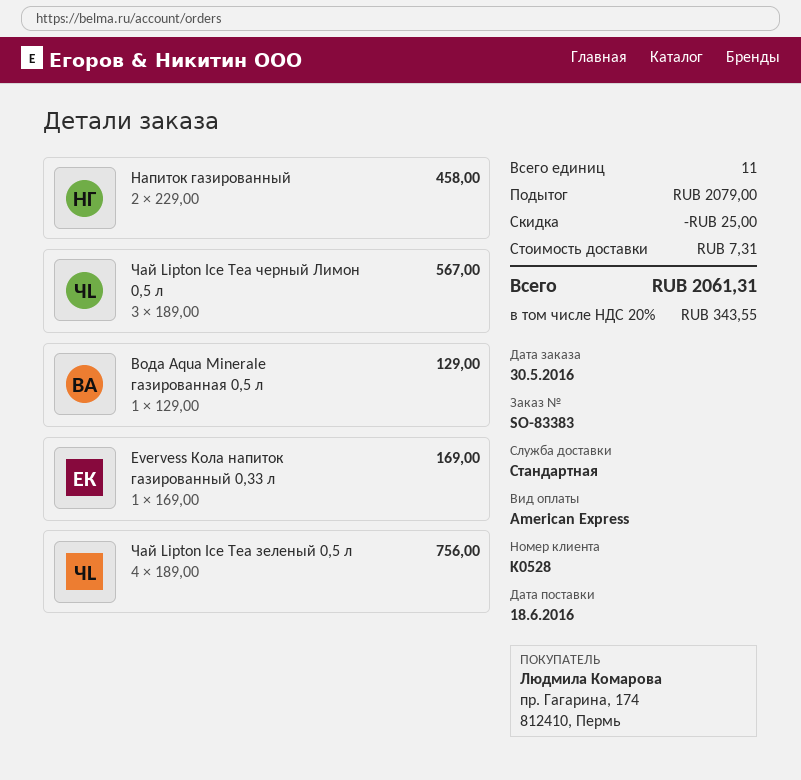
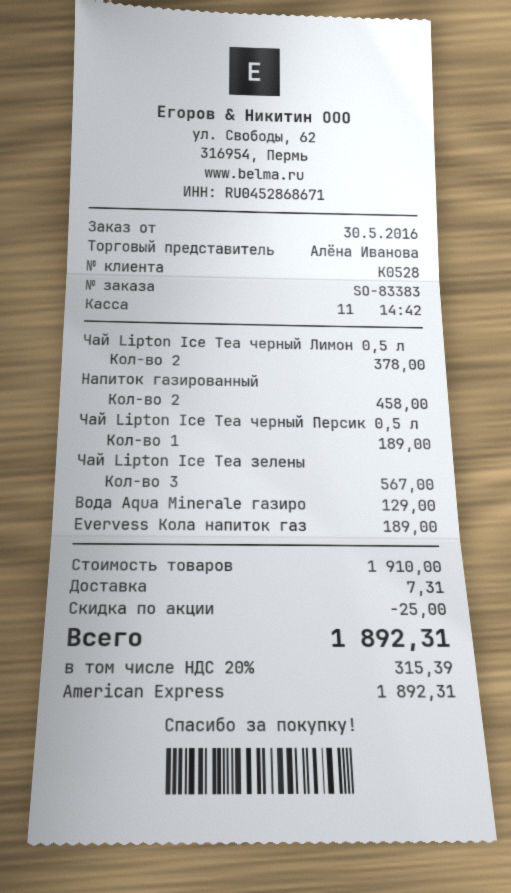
Чай Lipton Ice Tea черный Лимон 0,5 л: 3 for 567.00 -> 2 for 378.00
Evervess Кола напиток газированный 0,33 л: 1 for 169.00 -> 1 for 189.00
Чай Lipton Ice Tea зеленый 0,5 л: 4 for 756.00 -> 3 for 567.00
Чай Lipton Ice Tea черный Персик 0,5 л: none -> 1 for 189.00
subtotal: 2079.00 -> 1910.00
tax: 20% = 343.55 -> 20% = 315.39
total: 2061.31 -> 1892.31

